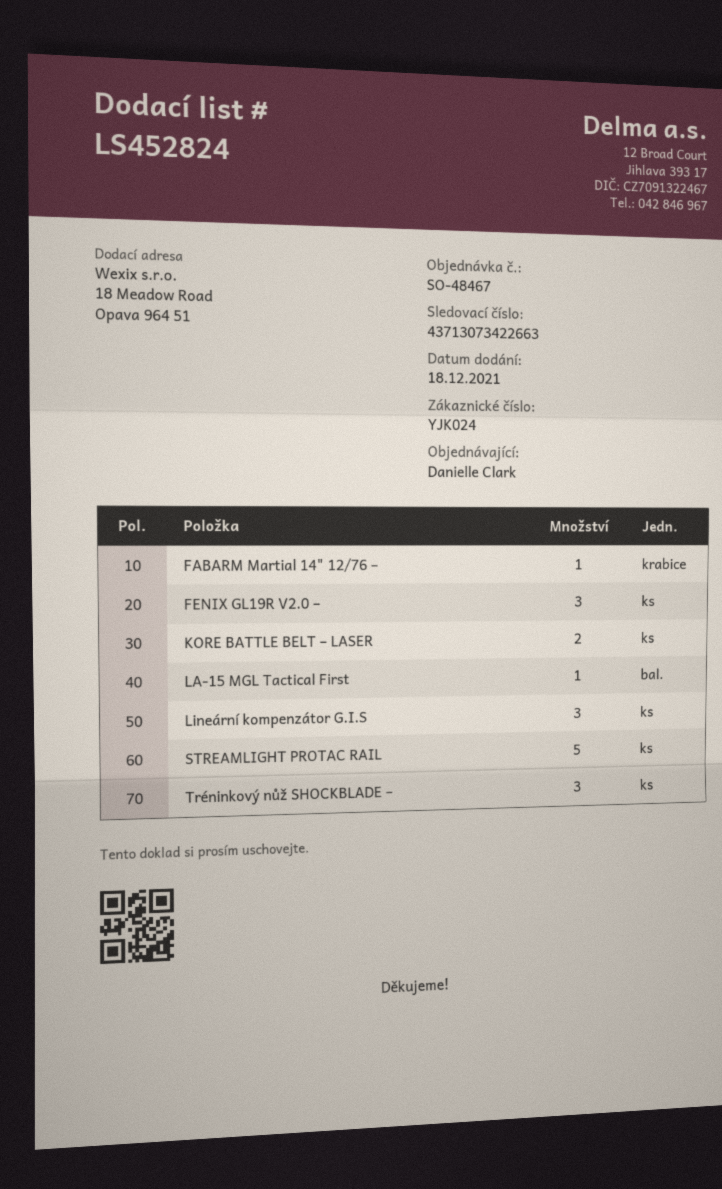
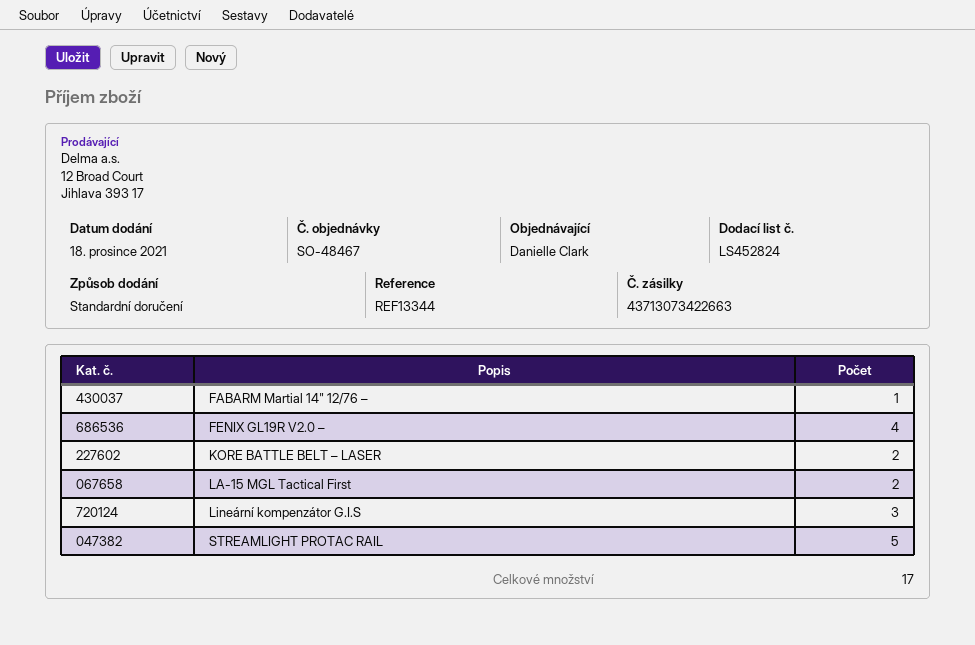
FENIX GL19R V2.0 –: 3 -> 4
LA-15 MGL Tactical First: 1 -> 2
Tréninkový nůž SHOCKBLADE –: 3 -> none

